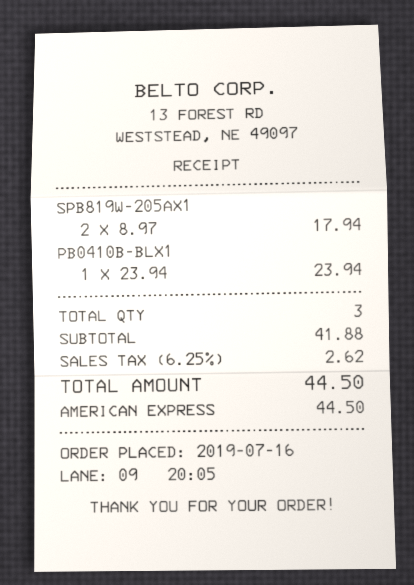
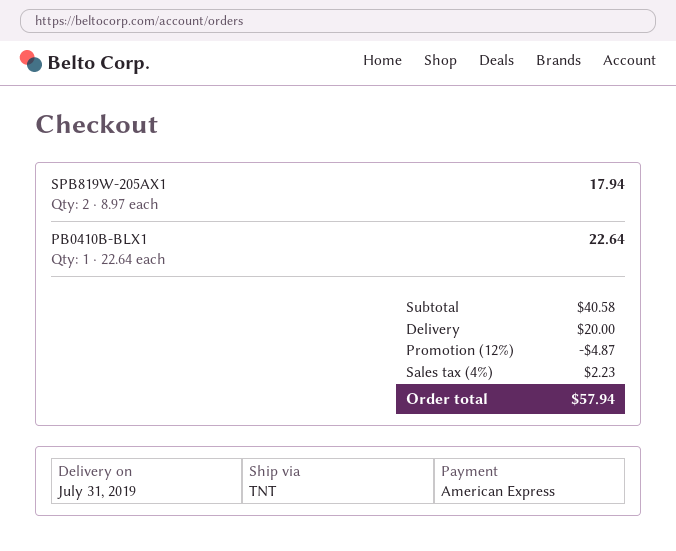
PB0410B-BLX1: 1 x 23.94 = 23.94 -> 1 x 22.64 = 22.64
subtotal: 41.88 -> 40.58
discount: none -> 12% = 4.87
shipping: none -> 20.00
tax: 6.25% = 2.62 -> 4% = 2.23
total: 44.50 -> 57.94

